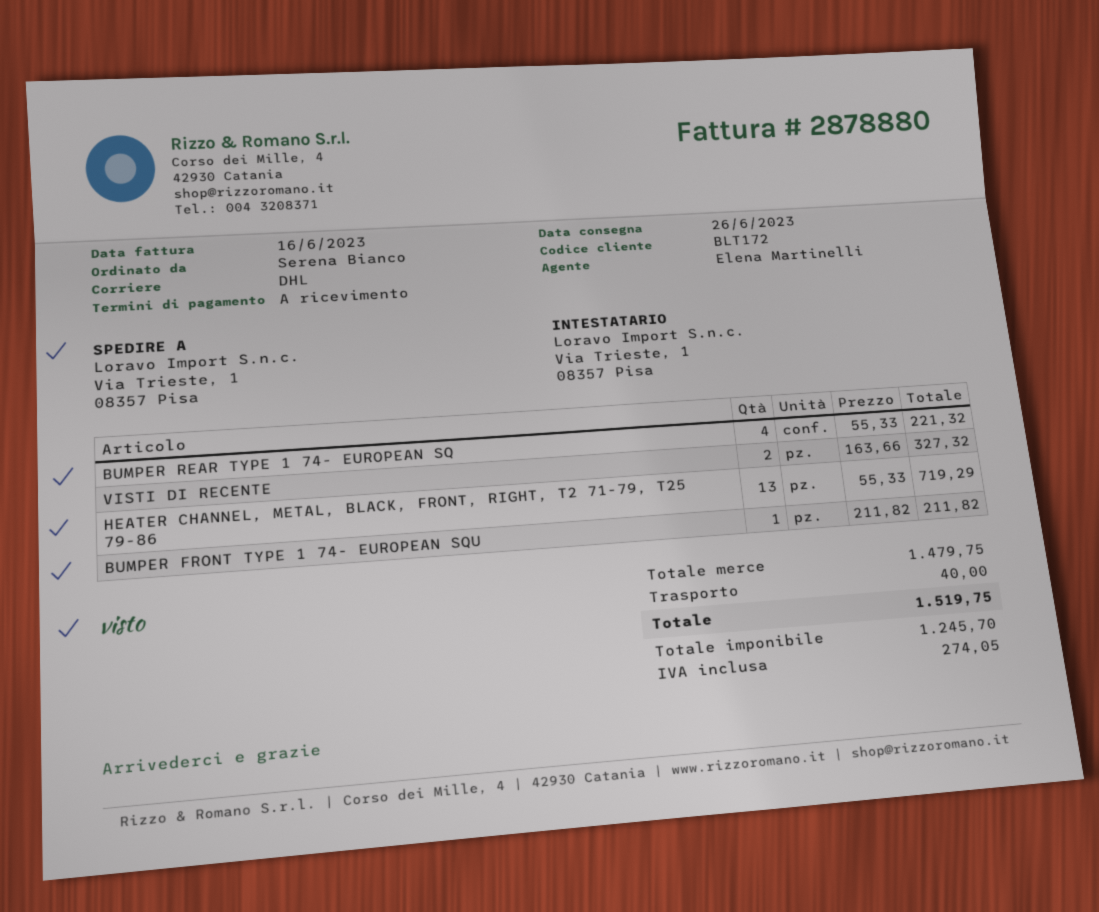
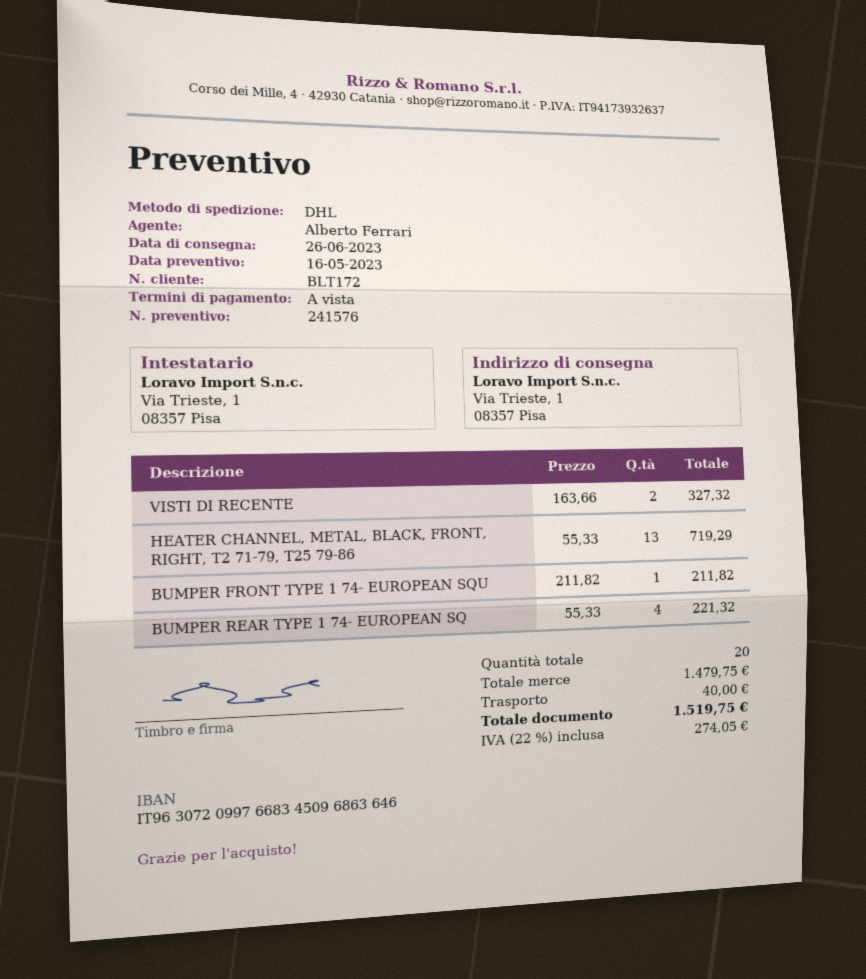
sales rep: Elena Martinelli -> Alberto Ferrari

